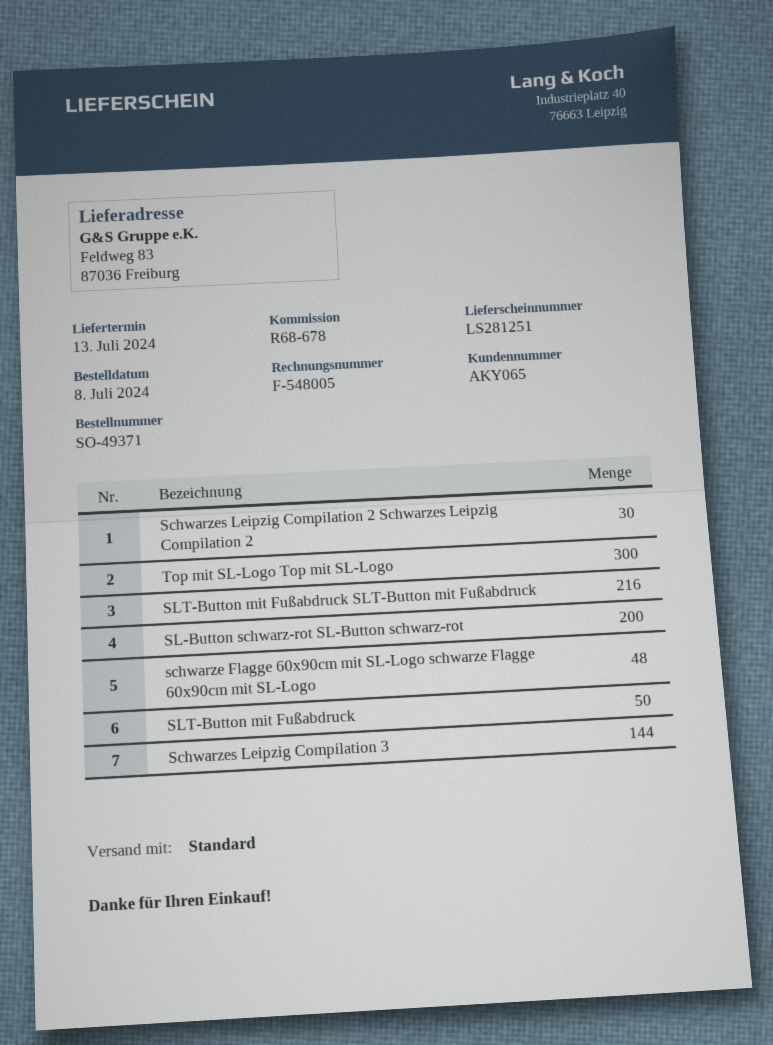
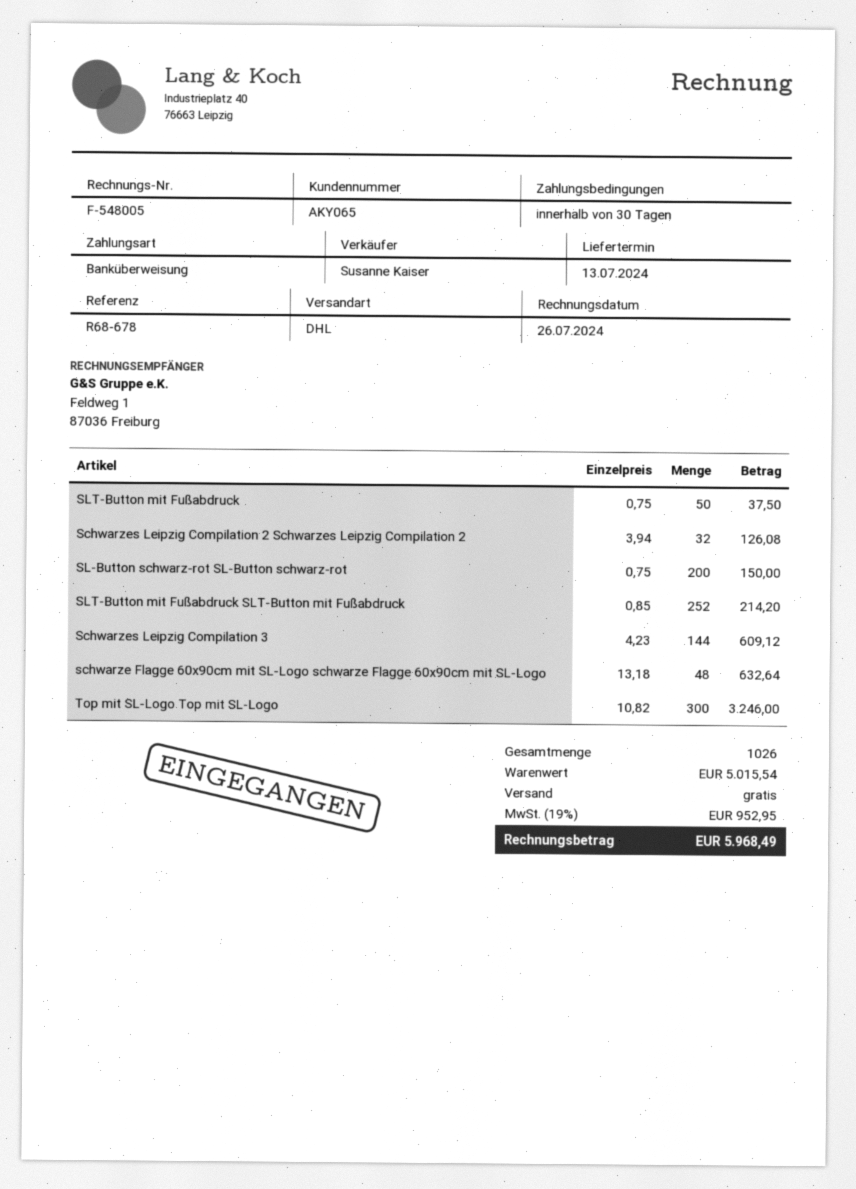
shipping method: standard -> DHL
Schwarzes Leipzig Compilation 2 Schwarzes Leipzig Compilation 2: 30 -> 32
SLT-Button mit Fußabdruck SLT-Button mit Fußabdruck: 216 -> 252

